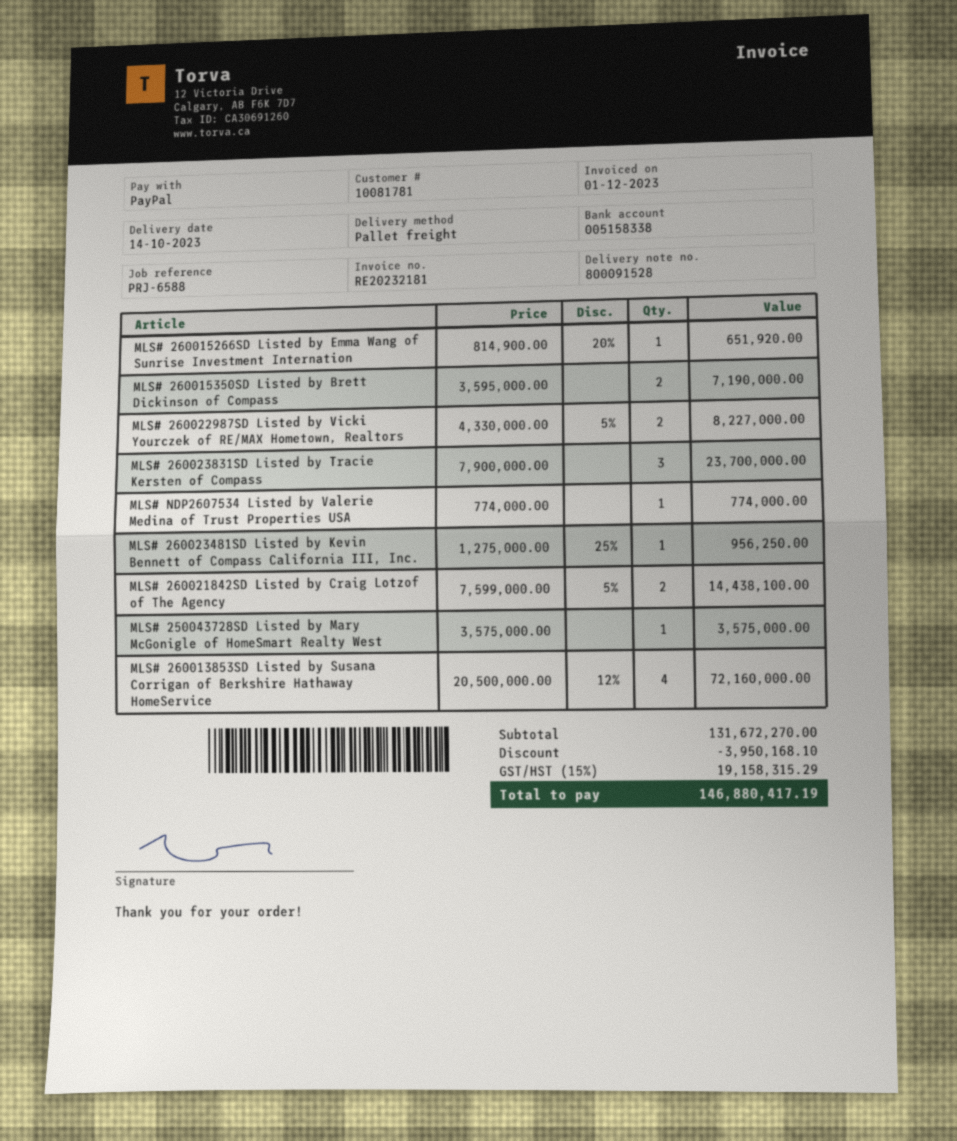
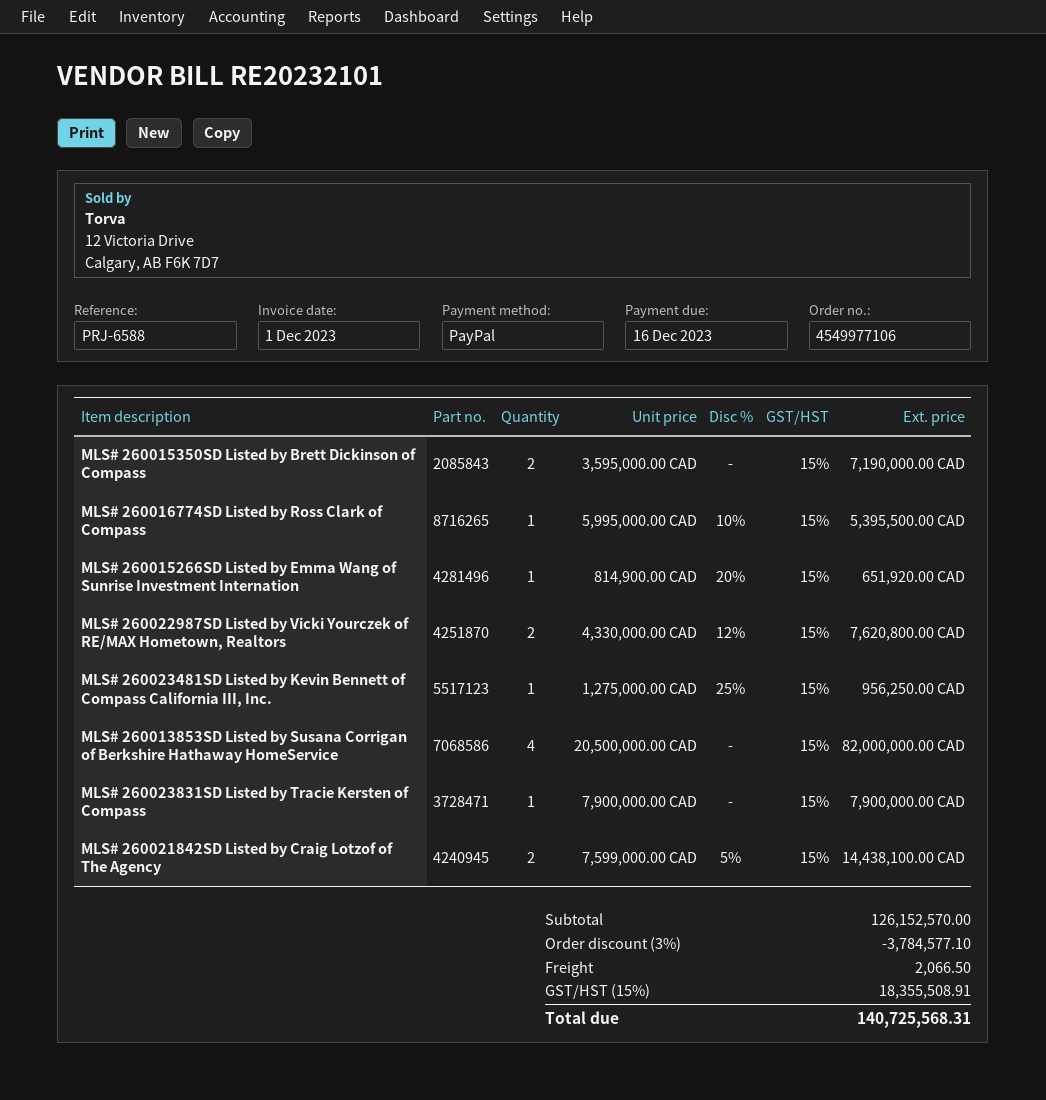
invoice number: RE20232181 -> RE20232101
MLS# 260022987SD Listed by Vicki Yourczek of RE/MAX Hometown, Realtors: 2 x 4330000.00 - 5% = 8227000.00 -> 2 x 4330000.00 - 12% = 7620800.00
MLS# 260023831SD Listed by Tracie Kersten of Compass: 3 x 7900000.00 = 23700000.00 -> 1 x 7900000.00 = 7900000.00
MLS# NDP2607534 Listed by Valerie Medina of Trust Properties USA: 1 x 774000.00 = 774000.00 -> none
MLS# 250043728SD Listed by Mary McGonigle of HomeSmart Realty West: 1 x 3575000.00 = 3575000.00 -> none
MLS# 260013853SD Listed by Susana Corrigan of Berkshire Hathaway HomeService: 4 x 20500000.00 - 12% = 72160000.00 -> 4 x 20500000.00 = 82000000.00
MLS# 260016774SD Listed by Ross Clark of Compass: none -> 1 x 5995000.00 - 10% = 5395500.00
subtotal: 131672270.00 -> 126152570.00
discount: 3950168.10 -> 3784577.10
shipping: none -> 2066.50
tax: 15% = 19158315.29 -> 15% = 18355508.91
total: 146880417.19 -> 140725568.31

